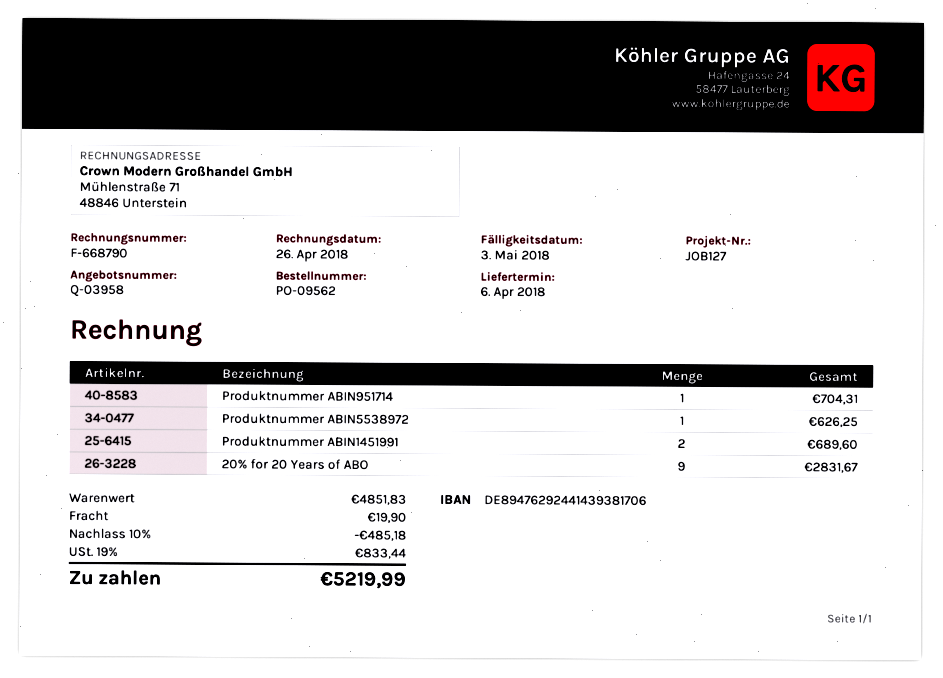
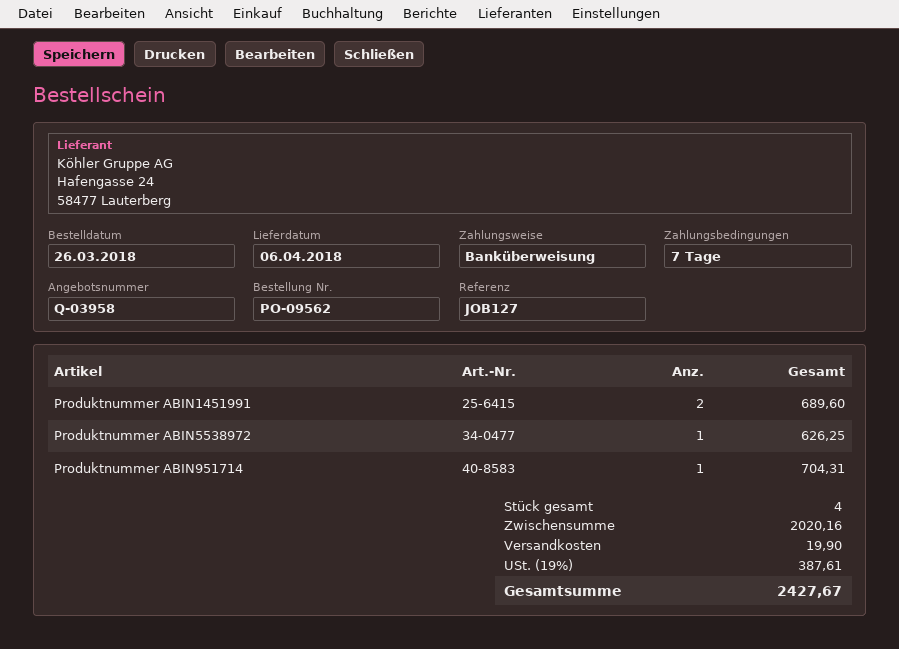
20% for 20 Years of ABO: 9 for 2831.67 -> none
subtotal: 4851.83 -> 2020.16
discount: 10% = 485.18 -> none
tax: 19% = 833.44 -> 19% = 387.61
total: 5219.99 -> 2427.67

